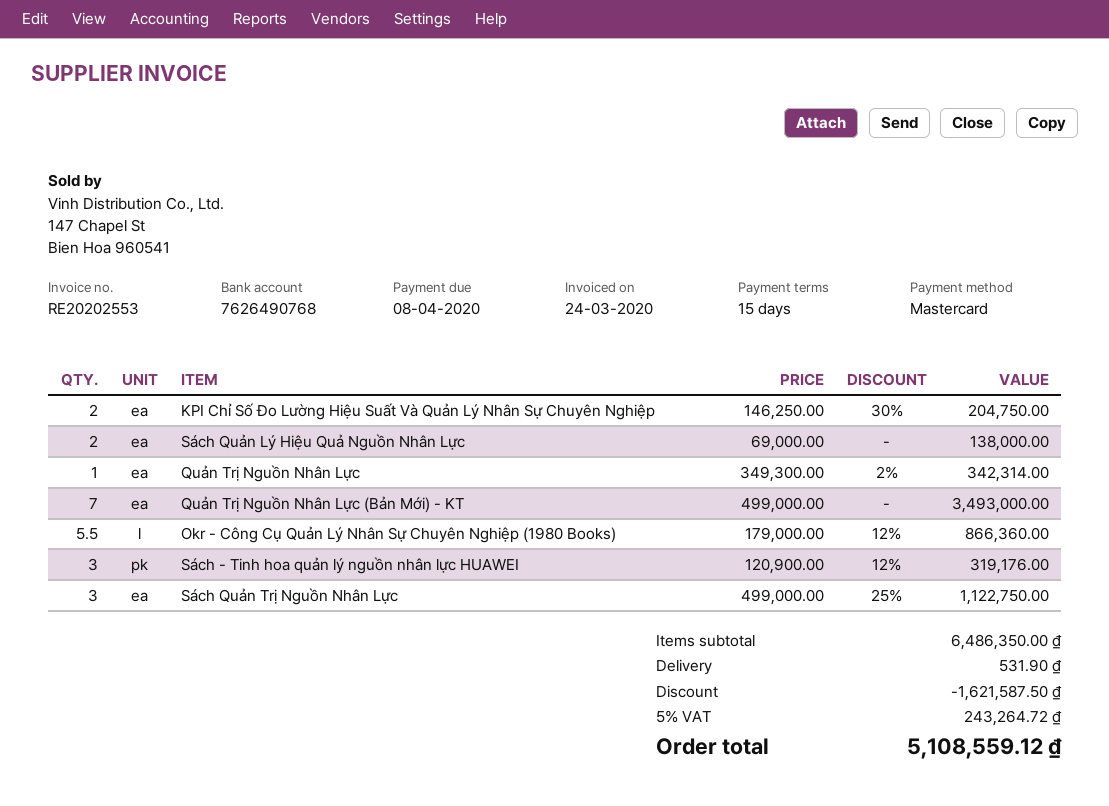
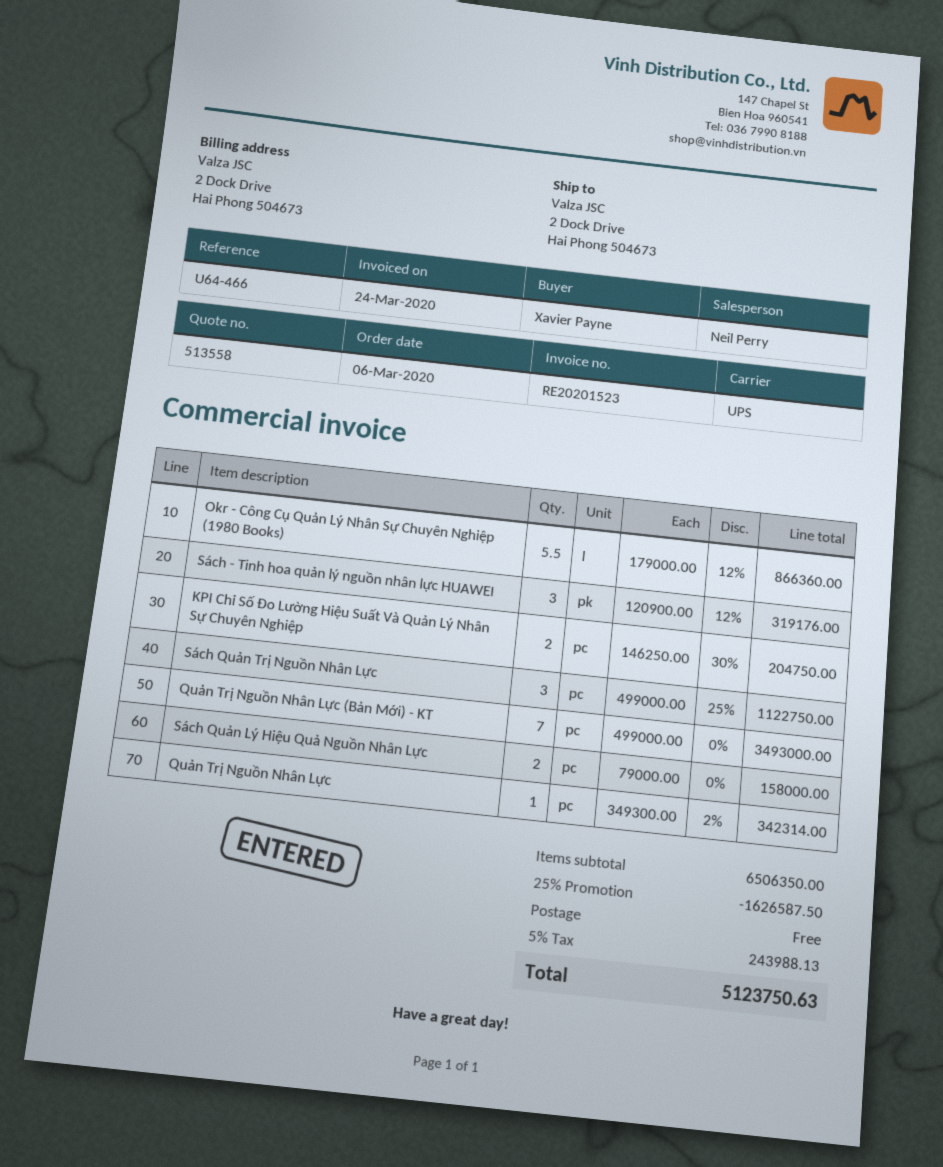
invoice number: RE20202553 -> RE20201523
Sách Quản Lý Hiệu Quả Nguồn Nhân Lực: 2 x 69000.00 = 138000.00 -> 2 x 79000.00 = 158000.00
subtotal: 6486350.00 -> 6506350.00
discount: 1621587.50 -> 1626587.50
shipping: 531.90 -> 0.00
tax: 5% = 243264.72 -> 5% = 243988.13
total: 5108559.12 -> 5123750.63

